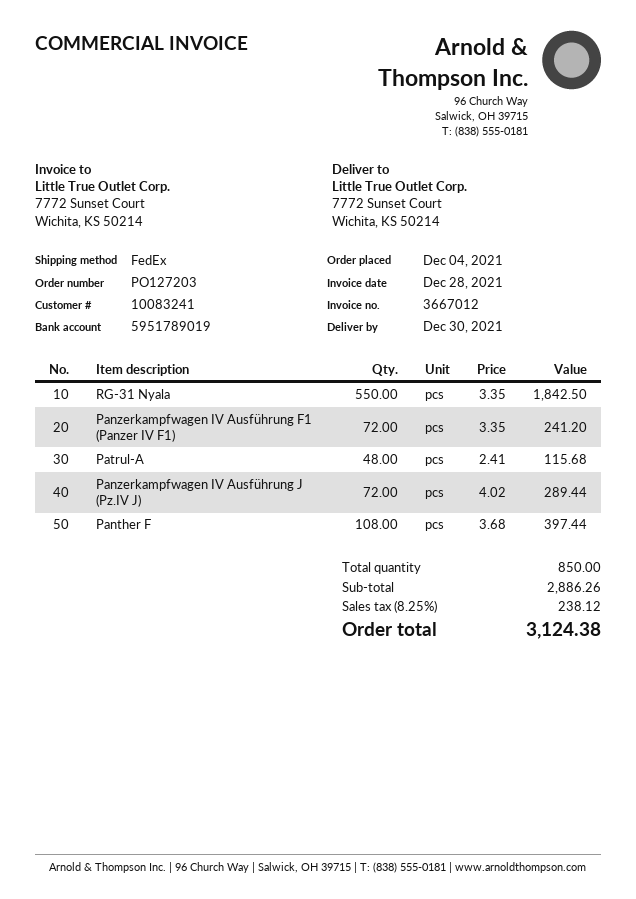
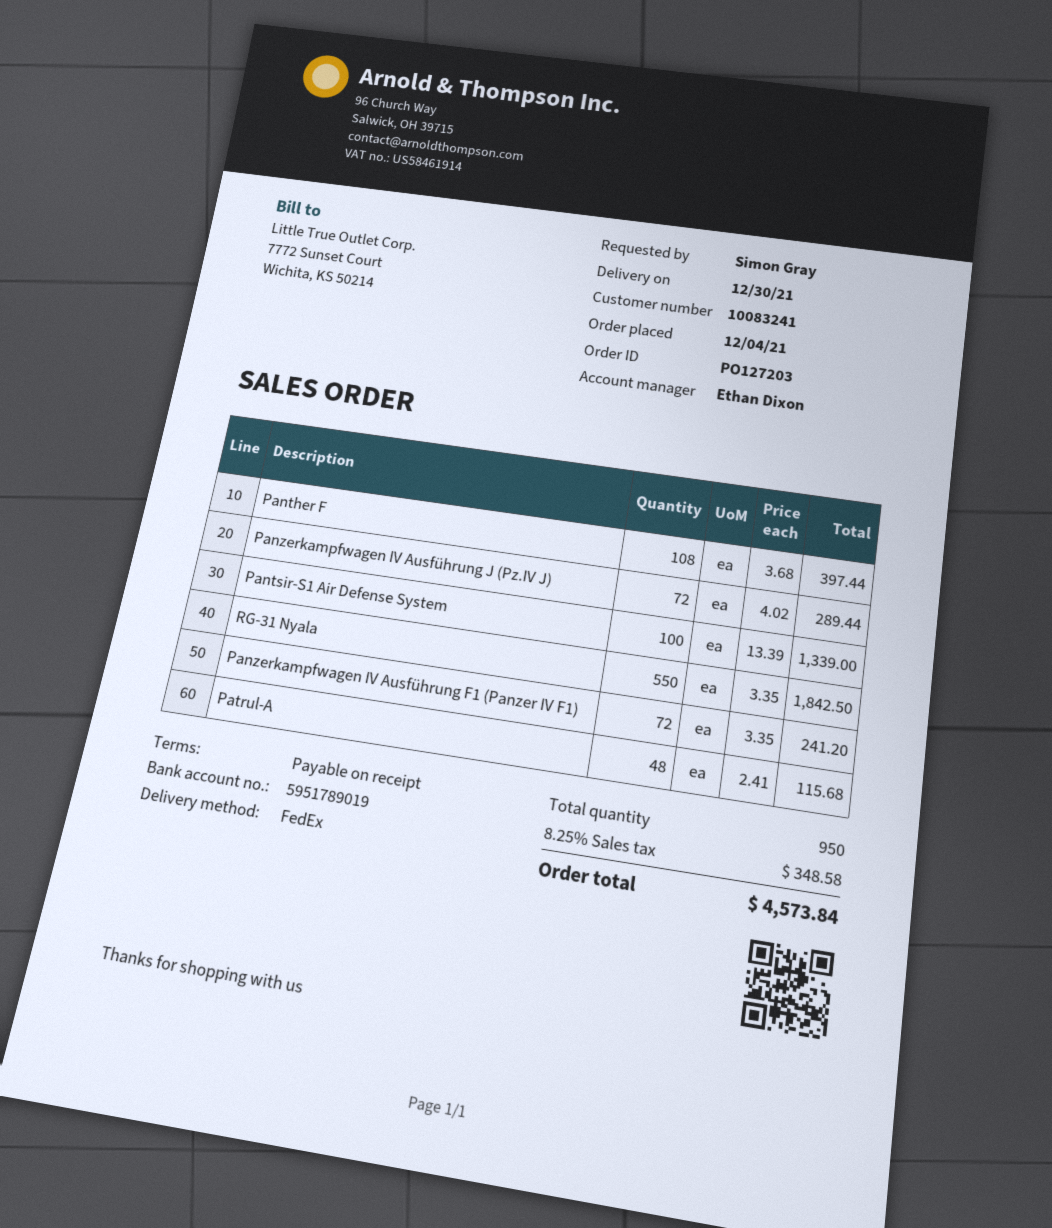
Pantsir-S1 Air Defense System: none -> 100 x 13.39 = 1339.00
total quantity: 850 -> 950
tax: 8.25% = 238.12 -> 8.25% = 348.58
total: 3124.38 -> 4573.84

